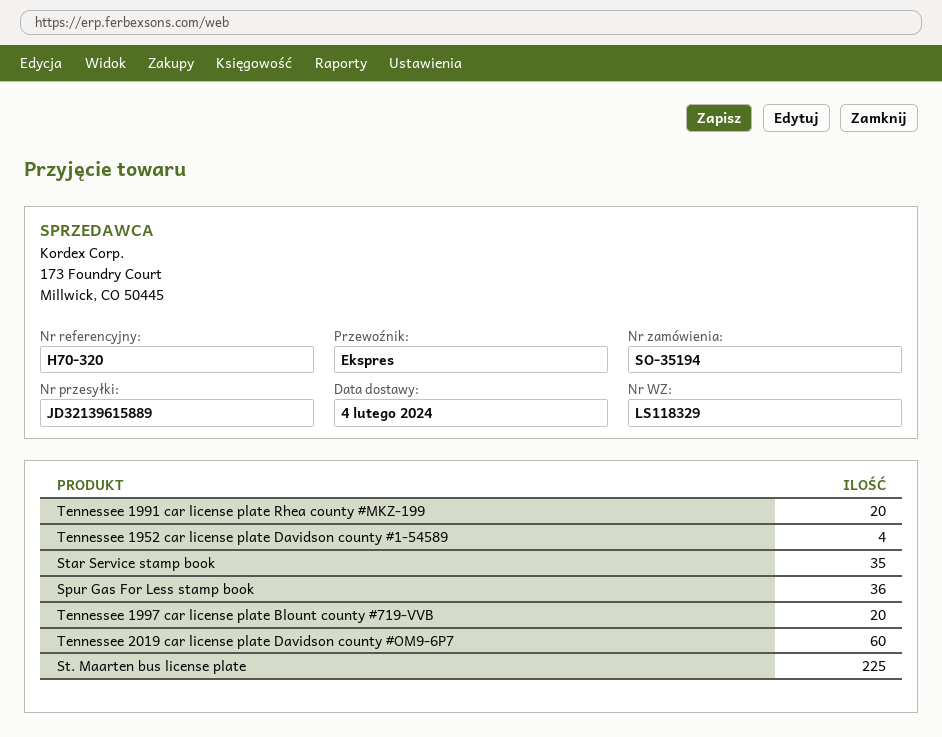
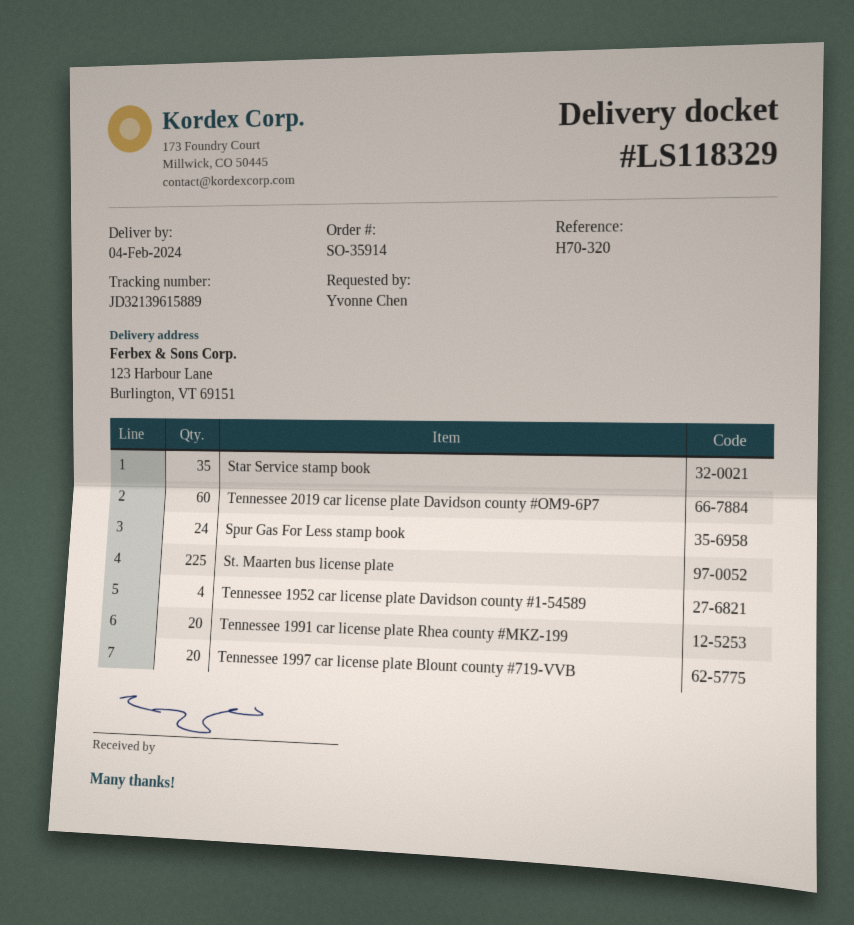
order number: SO-35194 -> SO-35914
Spur Gas For Less stamp book: 36 -> 24

